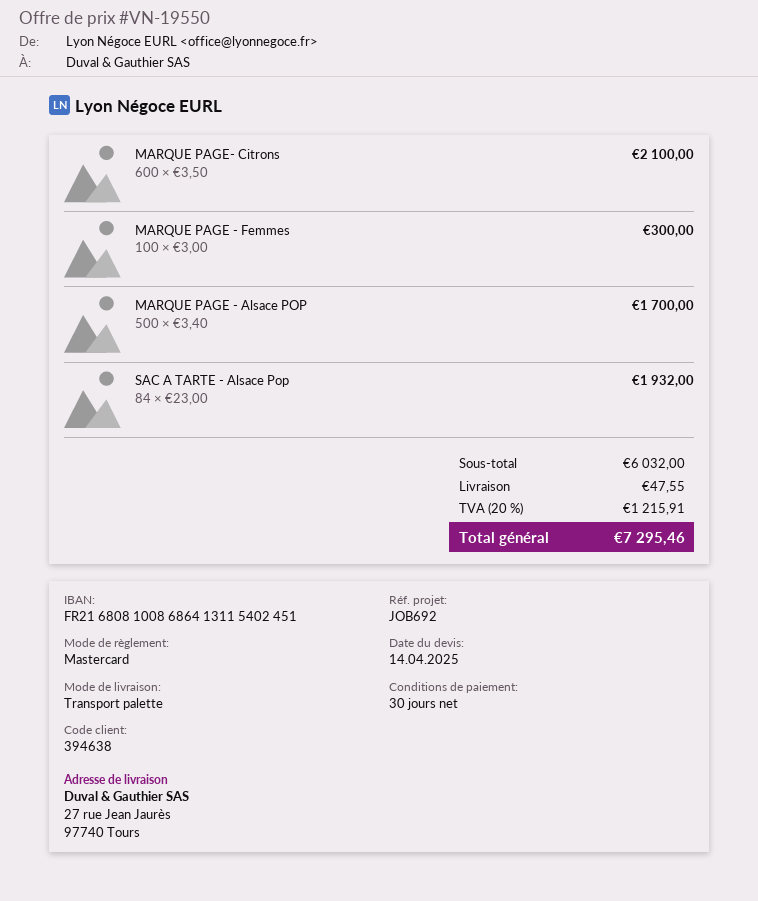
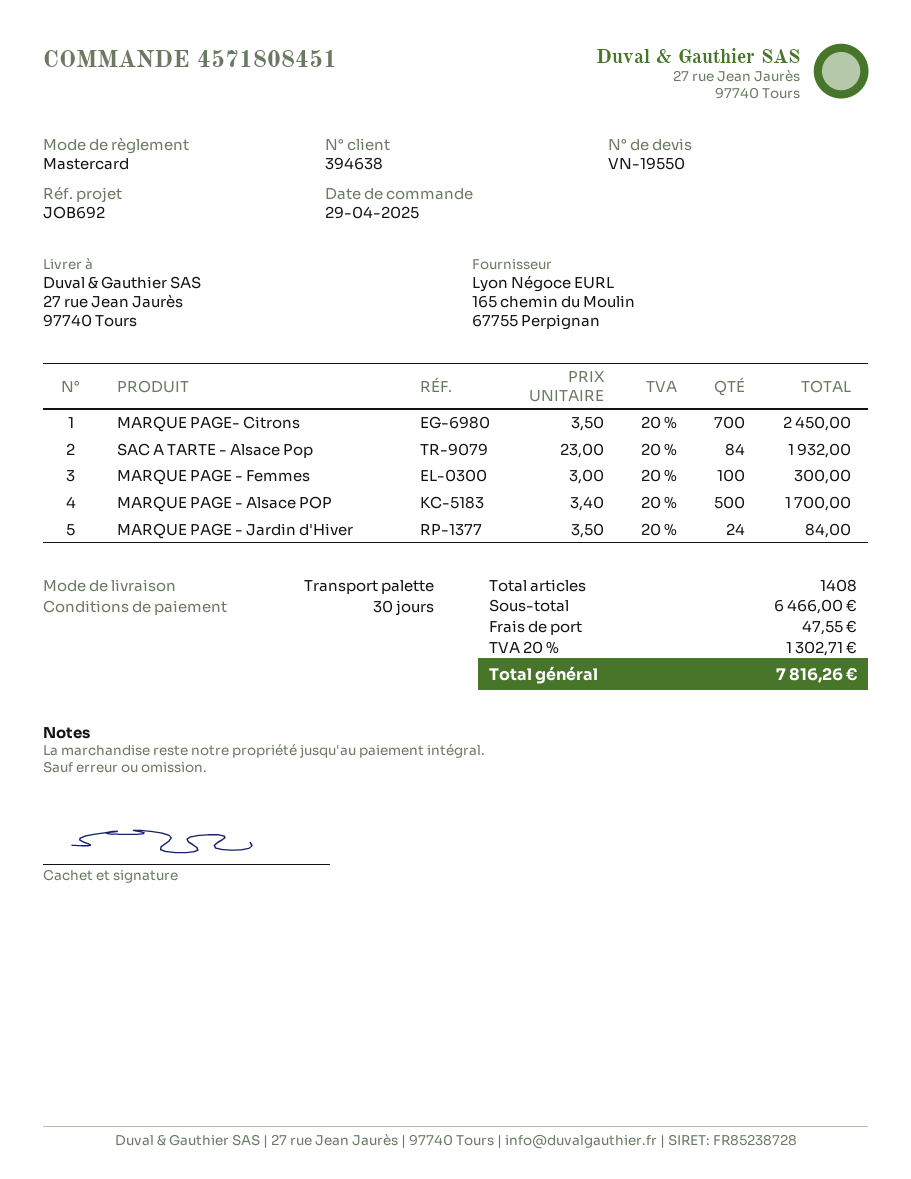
MARQUE PAGE- Citrons: 600 x 3.50 = 2100.00 -> 700 x 3.50 = 2450.00
MARQUE PAGE - Jardin d'Hiver: none -> 24 x 3.50 = 84.00
subtotal: 6032.00 -> 6466.00
tax: 20% = 1215.91 -> 20% = 1302.71
total: 7295.46 -> 7816.26

